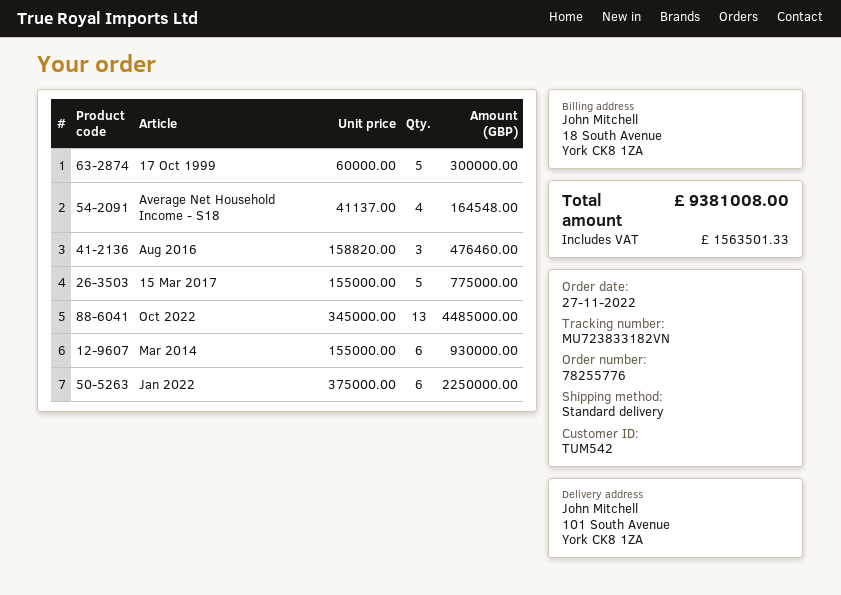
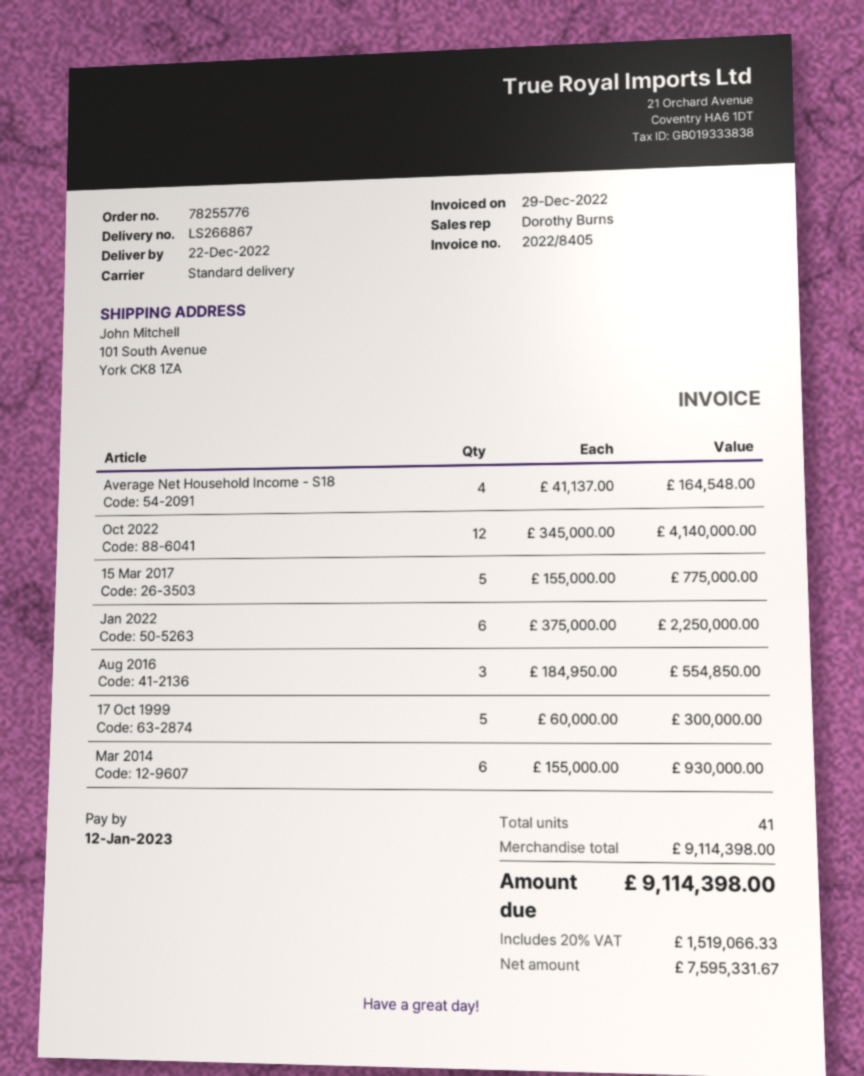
Aug 2016: 3 x 158820.00 = 476460.00 -> 3 x 184950.00 = 554850.00
Oct 2022: 13 x 345000.00 = 4485000.00 -> 12 x 345000.00 = 4140000.00
tax: 1563501.33 -> 1519066.33
total: 9381008.00 -> 9114398.00

